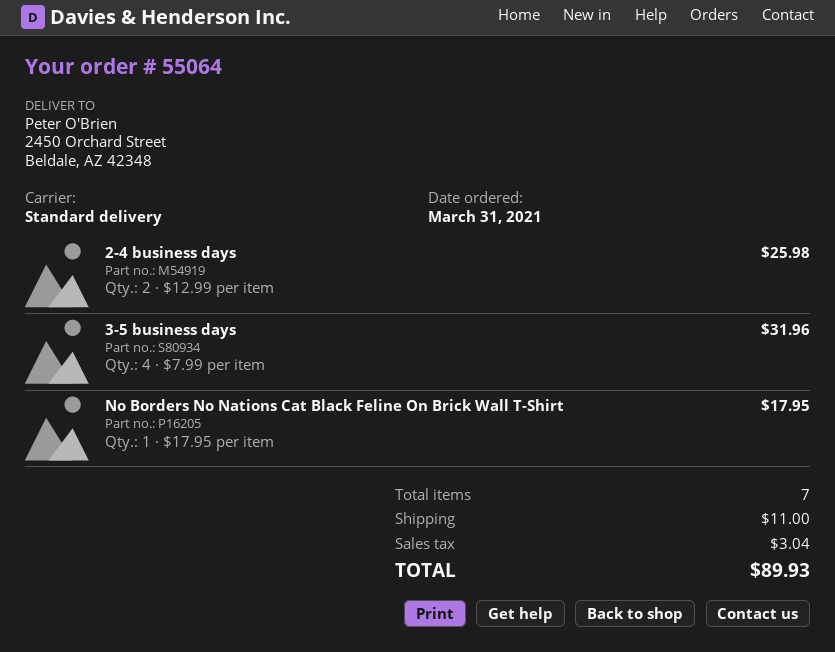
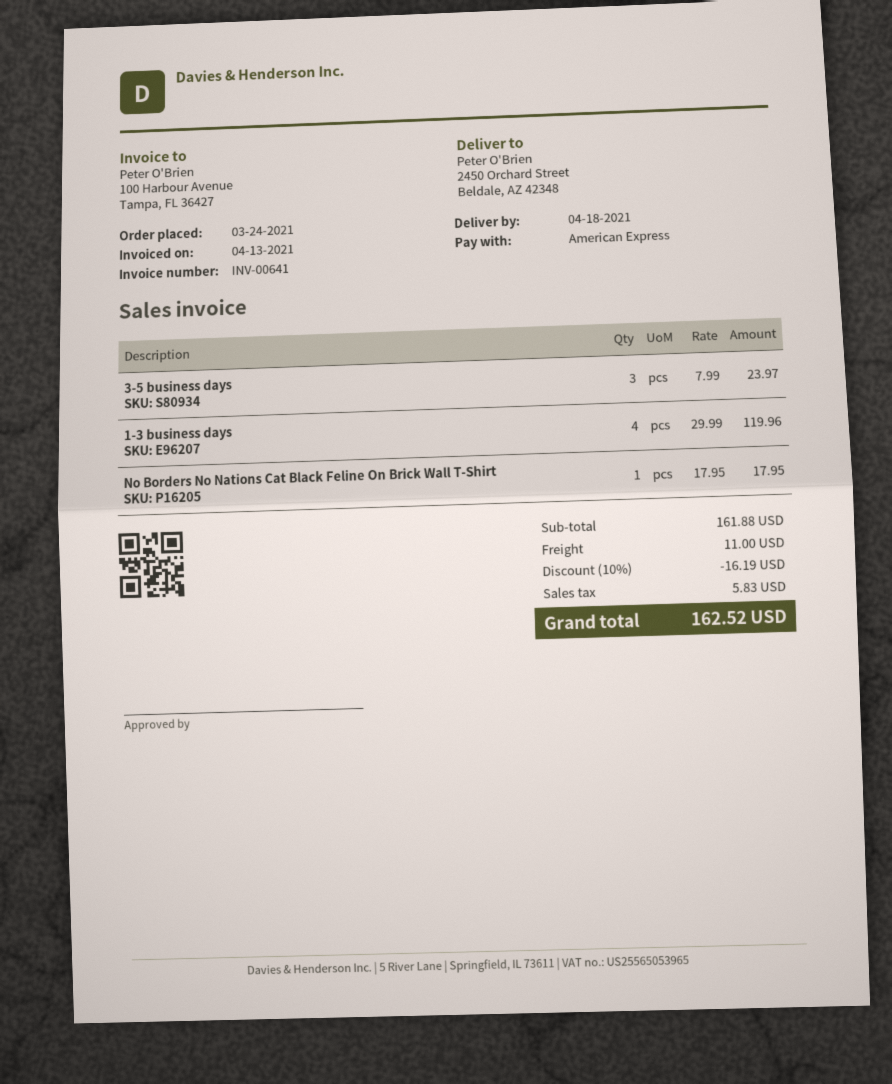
order date: 2021-03-31 -> 2021-03-24
2-4 business days: 2 x 12.99 = 25.98 -> none
3-5 business days: 4 x 7.99 = 31.96 -> 3 x 7.99 = 23.97
1-3 business days: none -> 4 x 29.99 = 119.96
discount: none -> 10% = 16.19
tax: 3.04 -> 5.83
total: 89.93 -> 162.52

